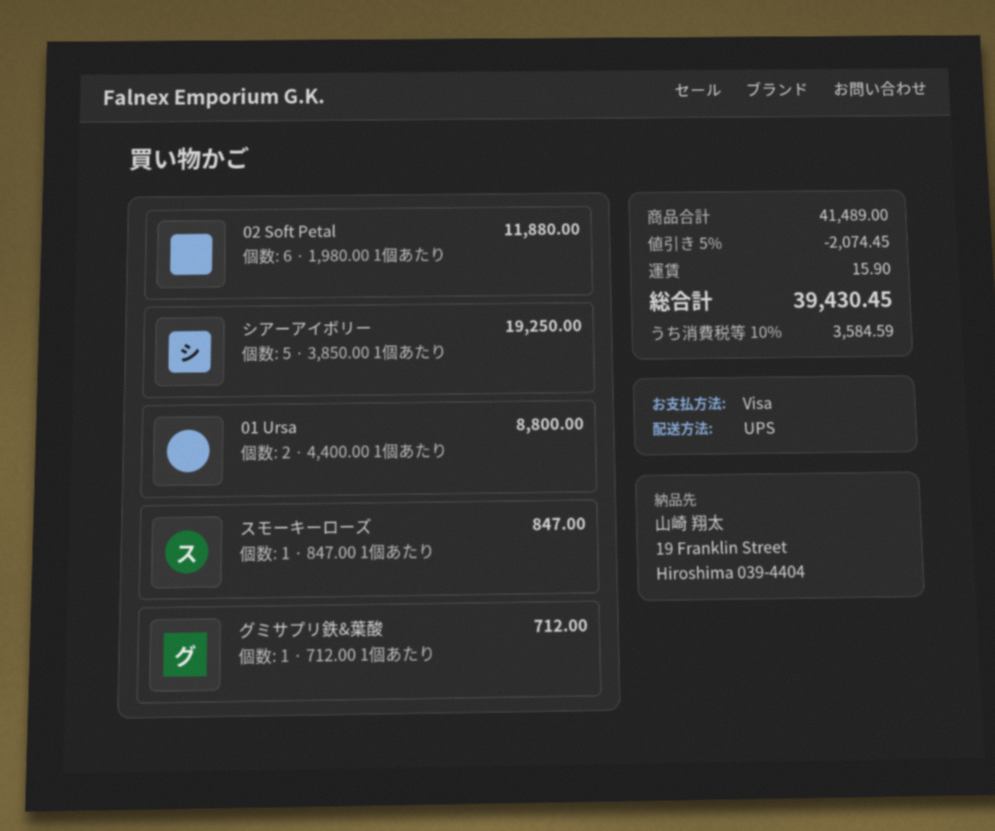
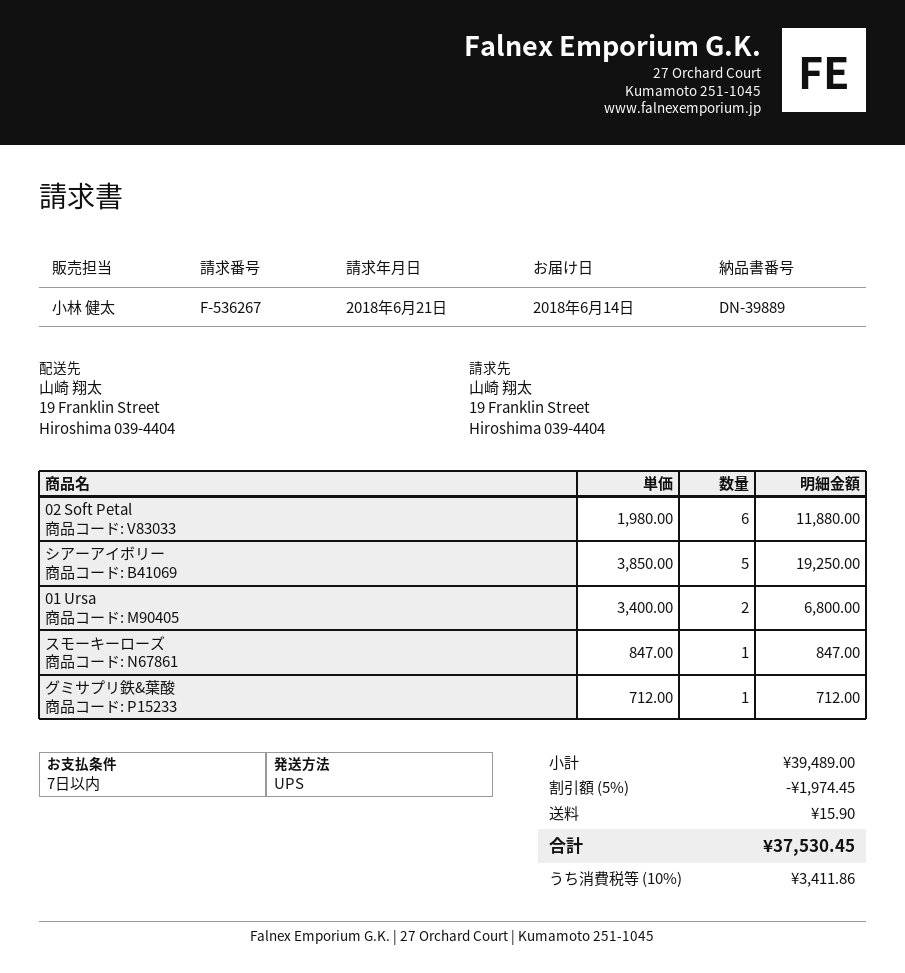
01 Ursa: 2 x 4400.00 = 8800.00 -> 2 x 3400.00 = 6800.00
subtotal: 41489.00 -> 39489.00
discount: 5% = 2074.45 -> 5% = 1974.45
tax: 10% = 3584.59 -> 10% = 3411.86
total: 39430.45 -> 37530.45

